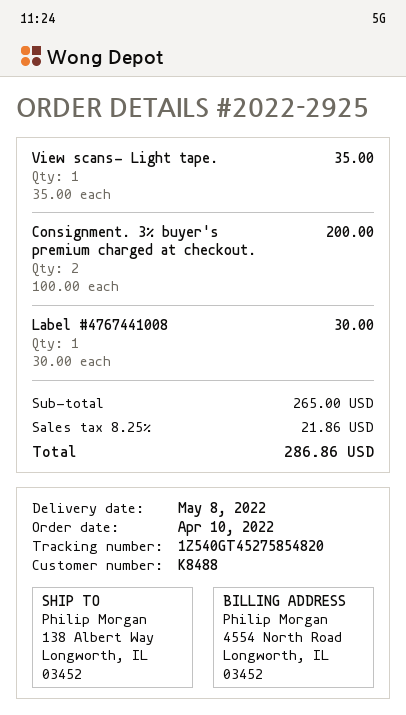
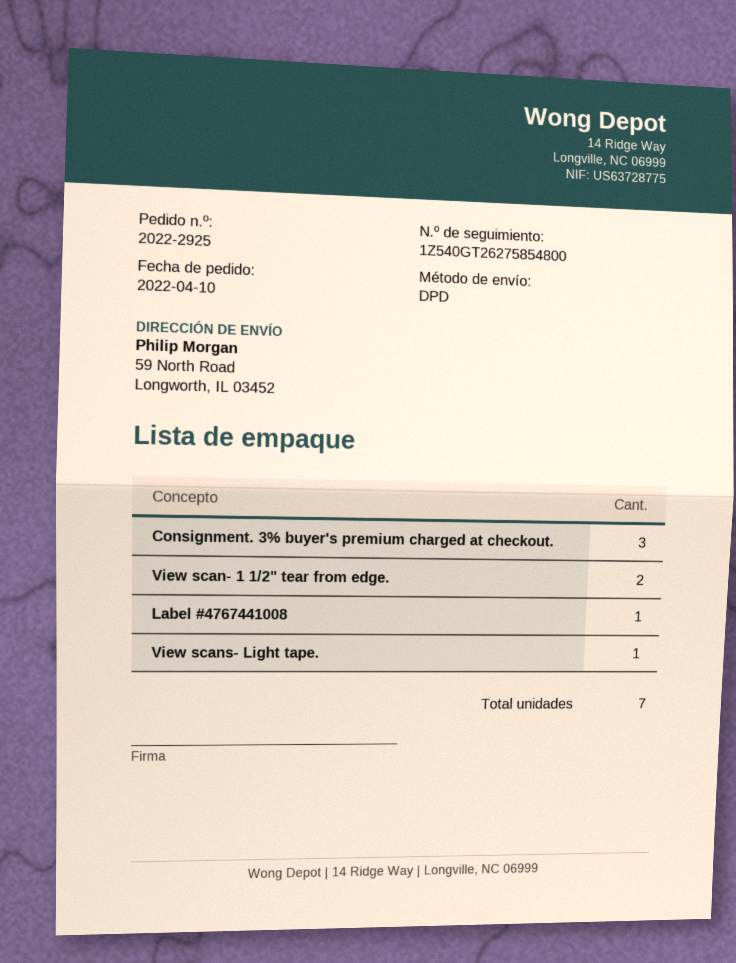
tracking number: 1Z540GT45275854820 -> 1Z540GT26275854800
ship to: 138 Albert Way, Longworth, IL 03452 -> 59 North Road, Longworth, IL 03452
Consignment. 3% buyer's premium charged at checkout.: 2 -> 3
View scan- 1 1/2" tear from edge.: none -> 2

